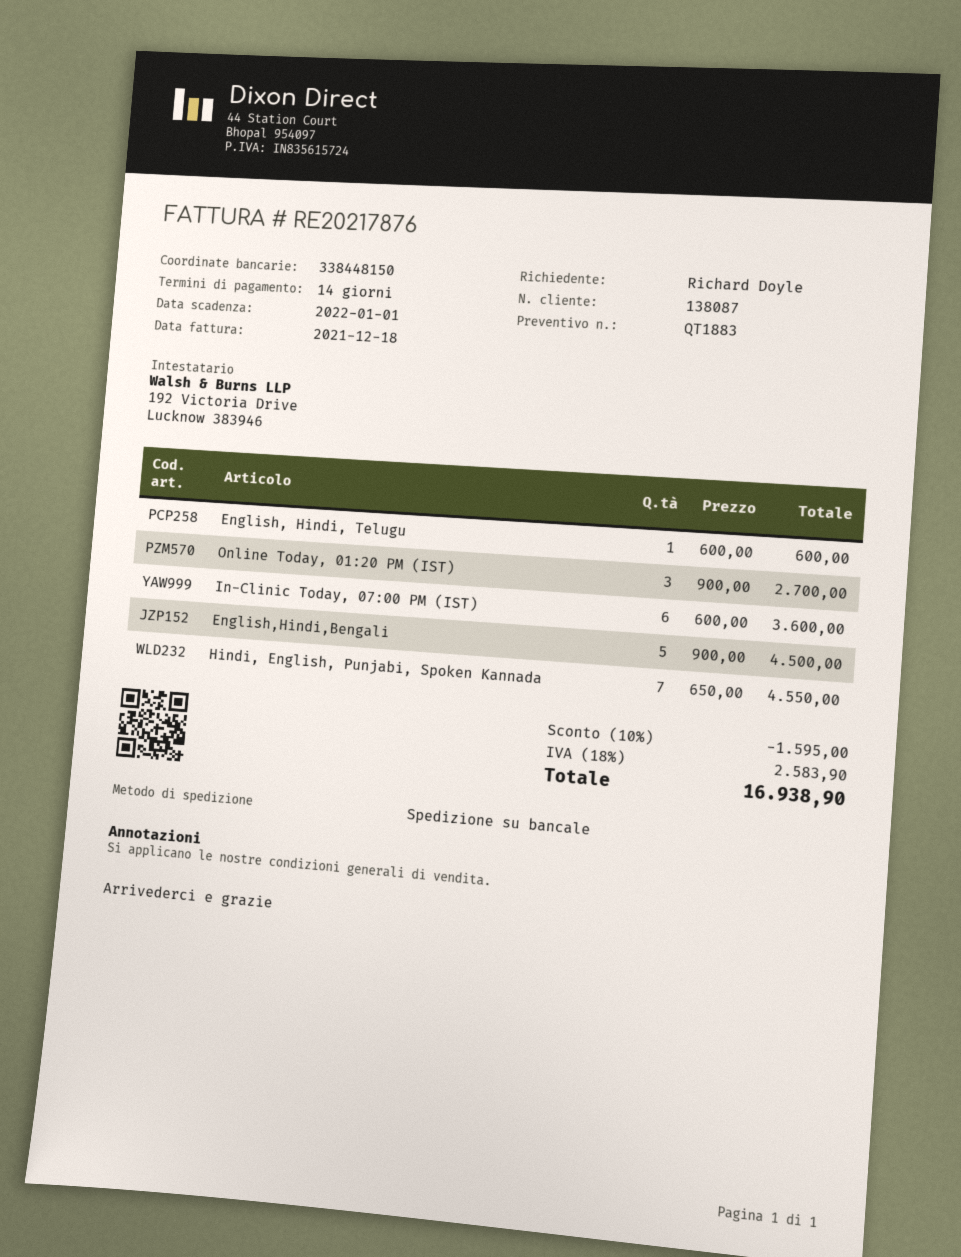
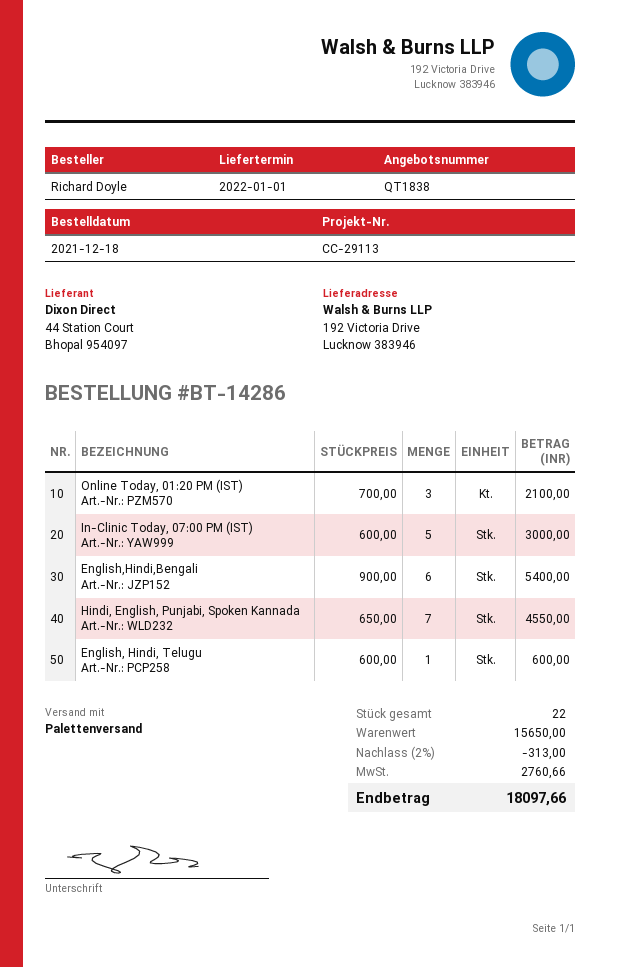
quote number: QT1883 -> QT1838
Online Today, 01:20 PM (IST): 3 x 900.00 = 2700.00 -> 3 x 700.00 = 2100.00
In-Clinic Today, 07:00 PM (IST): 6 x 600.00 = 3600.00 -> 5 x 600.00 = 3000.00
English,Hindi,Bengali: 5 x 900.00 = 4500.00 -> 6 x 900.00 = 5400.00
discount: 10% = 1595.00 -> 2% = 313.00
tax: 2583.90 -> 2760.66
total: 16938.90 -> 18097.66

